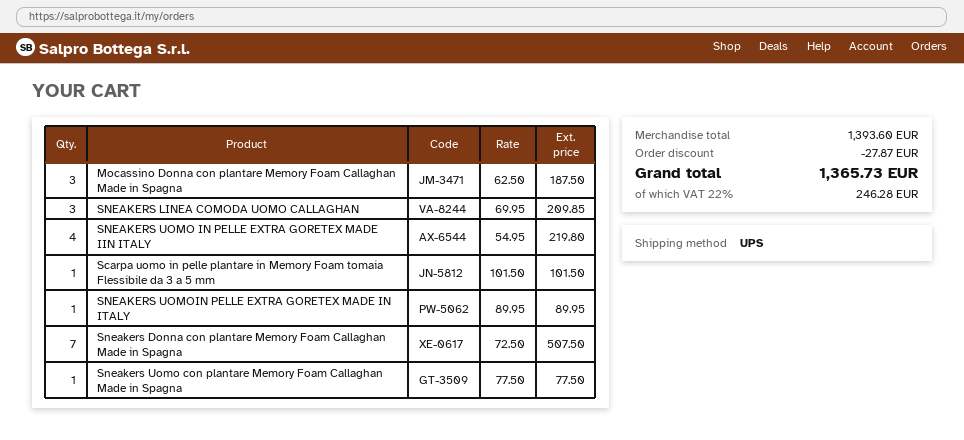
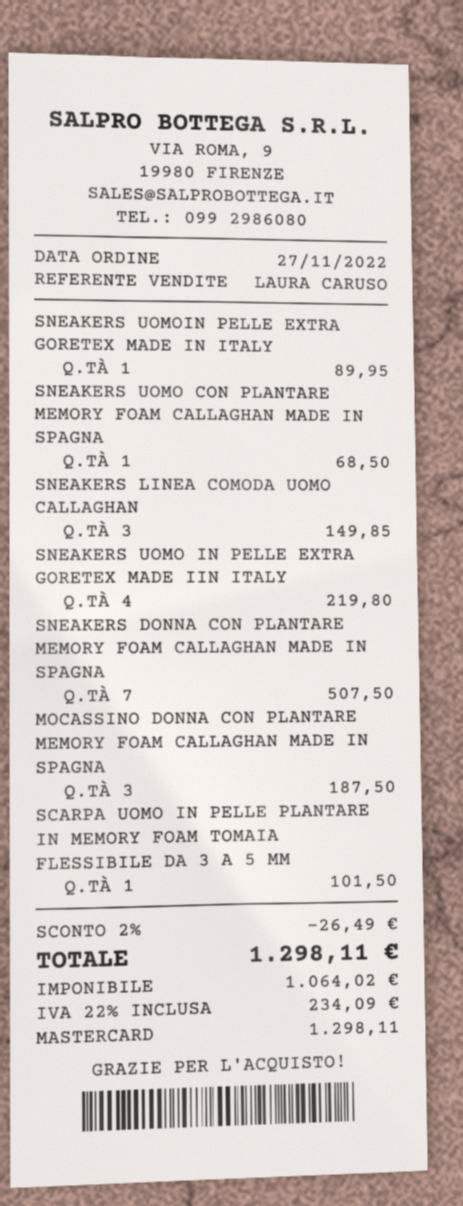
SNEAKERS LINEA COMODA UOMO CALLAGHAN: 3 for 209.85 -> 3 for 149.85
Sneakers Uomo con plantare Memory Foam Callaghan Made in Spagna: 1 for 77.50 -> 1 for 68.50
discount: 27.87 -> 26.49
tax: 22% = 246.28 -> 22% = 234.09
total: 1365.73 -> 1298.11

